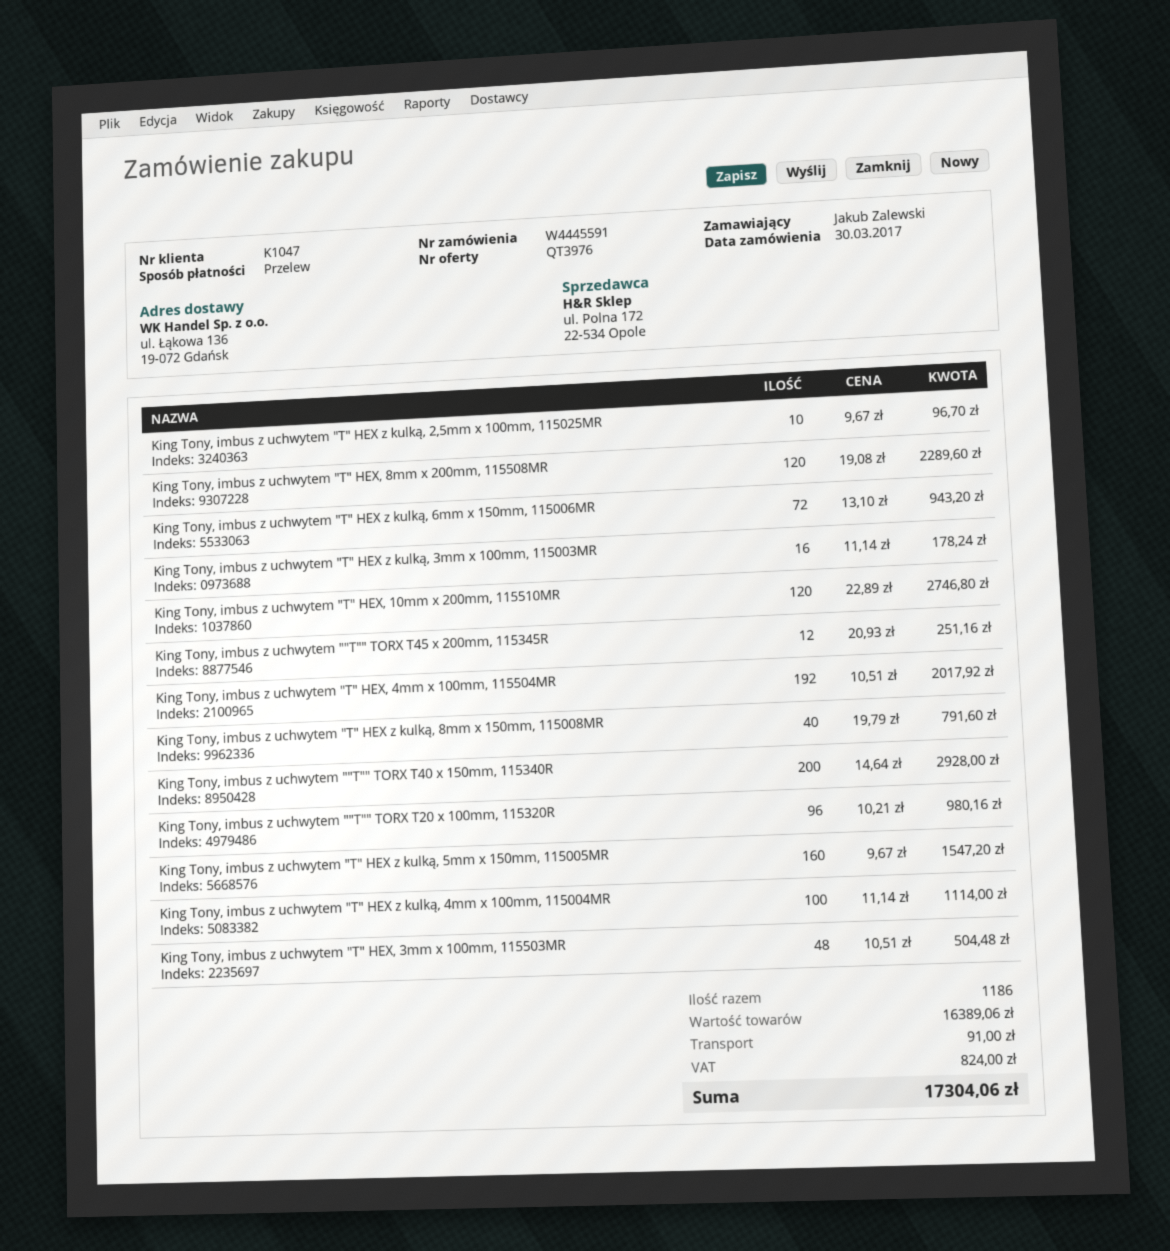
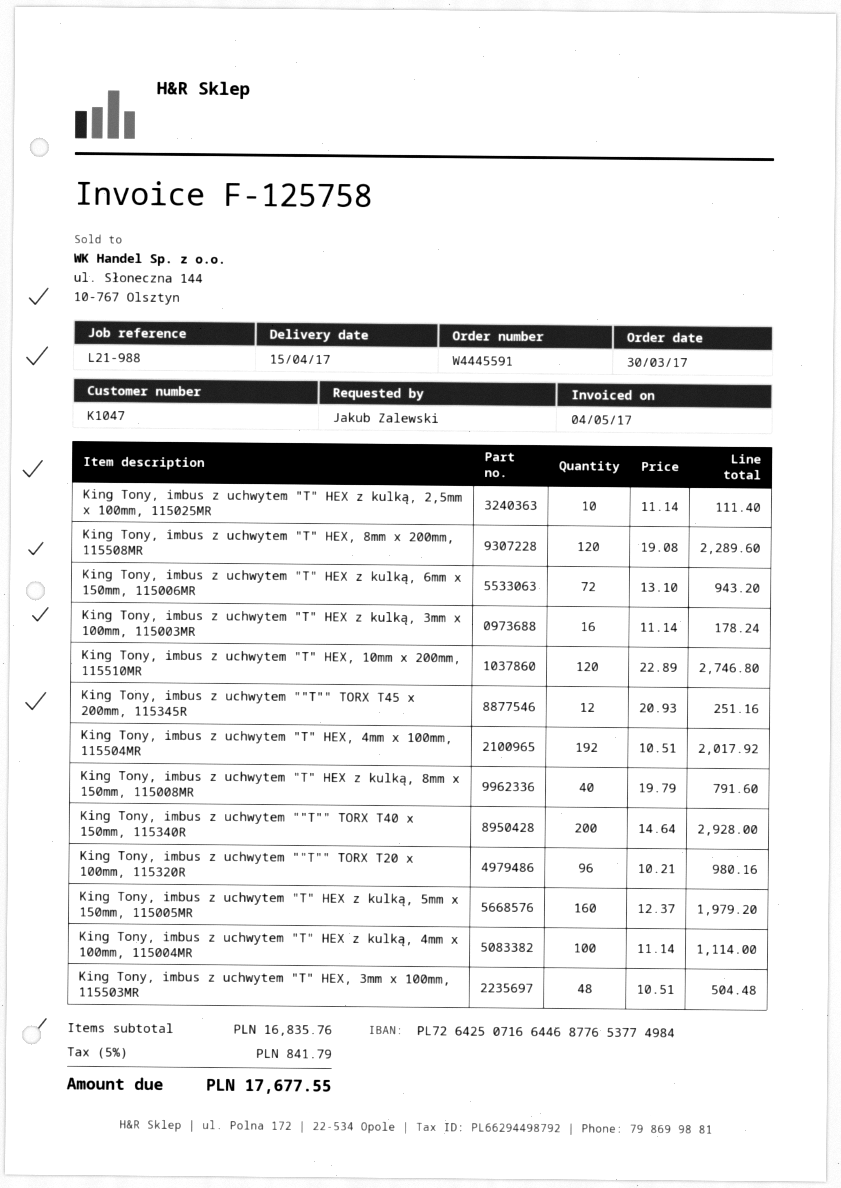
King Tony, imbus z uchwytem "T" HEX z kulką, 2,5mm x 100mm, 115025MR: 10 x 9.67 = 96.70 -> 10 x 11.14 = 111.40
King Tony, imbus z uchwytem "T" HEX z kulką, 5mm x 150mm, 115005MR: 160 x 9.67 = 1547.20 -> 160 x 12.37 = 1979.20
subtotal: 16389.06 -> 16835.76
shipping: 91.00 -> none
tax: 824.00 -> 841.79
total: 17304.06 -> 17677.55

